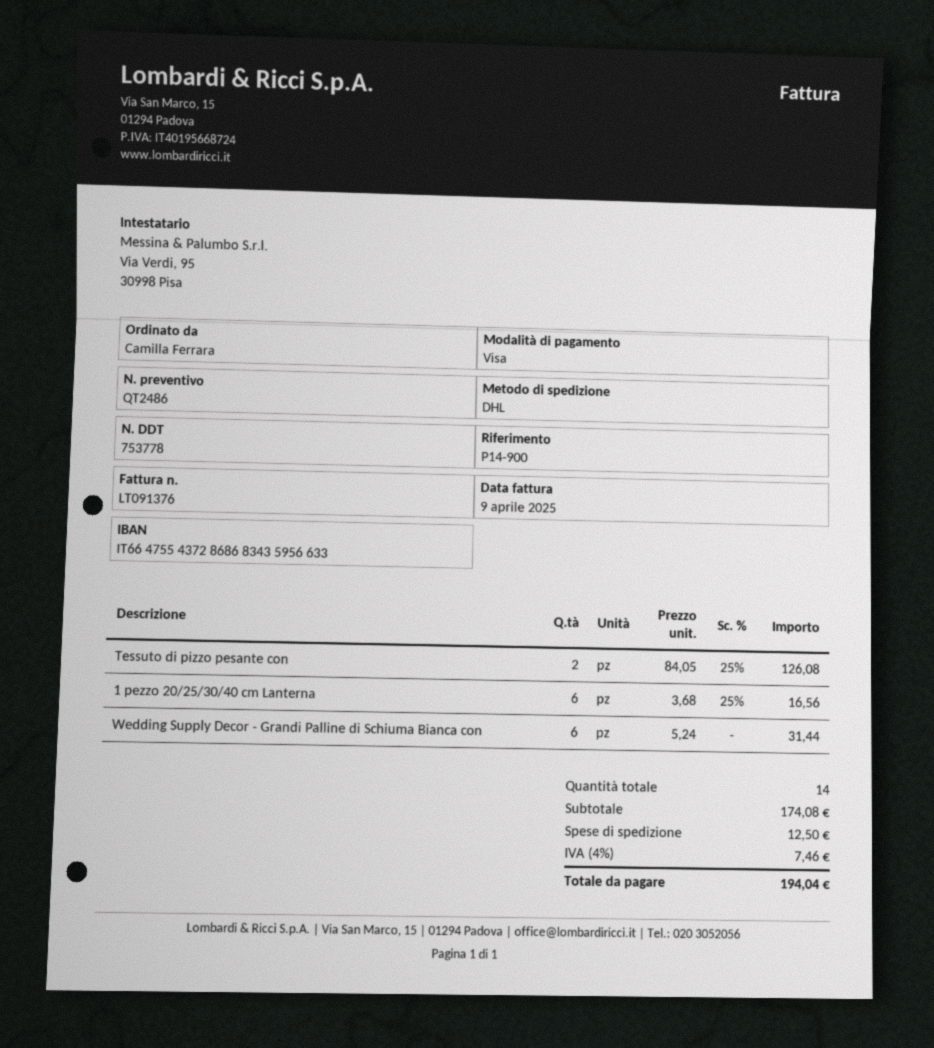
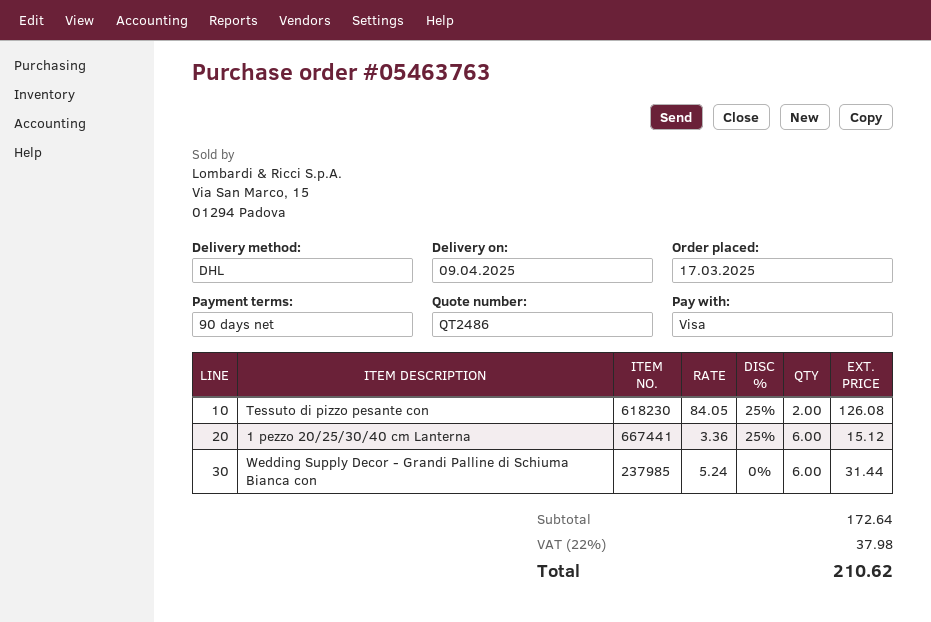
1 pezzo 20/25/30/40 cm Lanterna: 6 x 3.68 - 25% = 16.56 -> 6 x 3.36 - 25% = 15.12
subtotal: 174.08 -> 172.64
shipping: 12.50 -> none
tax: 4% = 7.46 -> 22% = 37.98
total: 194.04 -> 210.62

